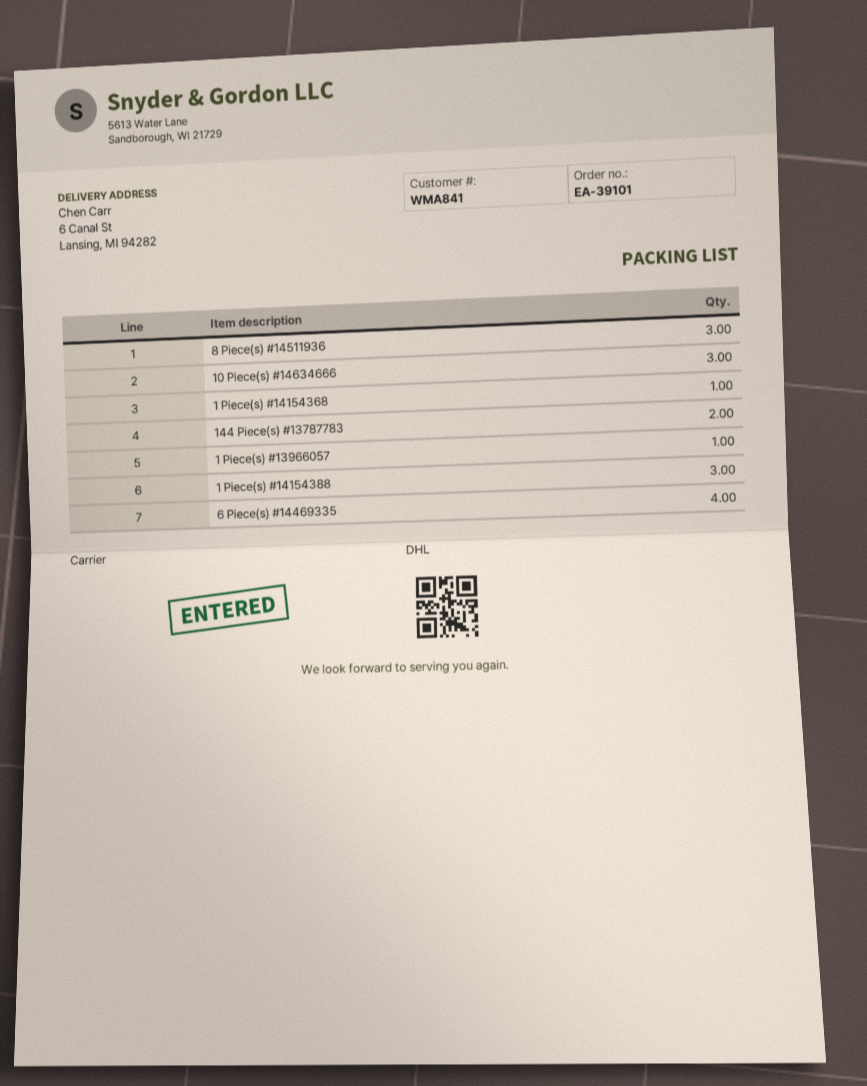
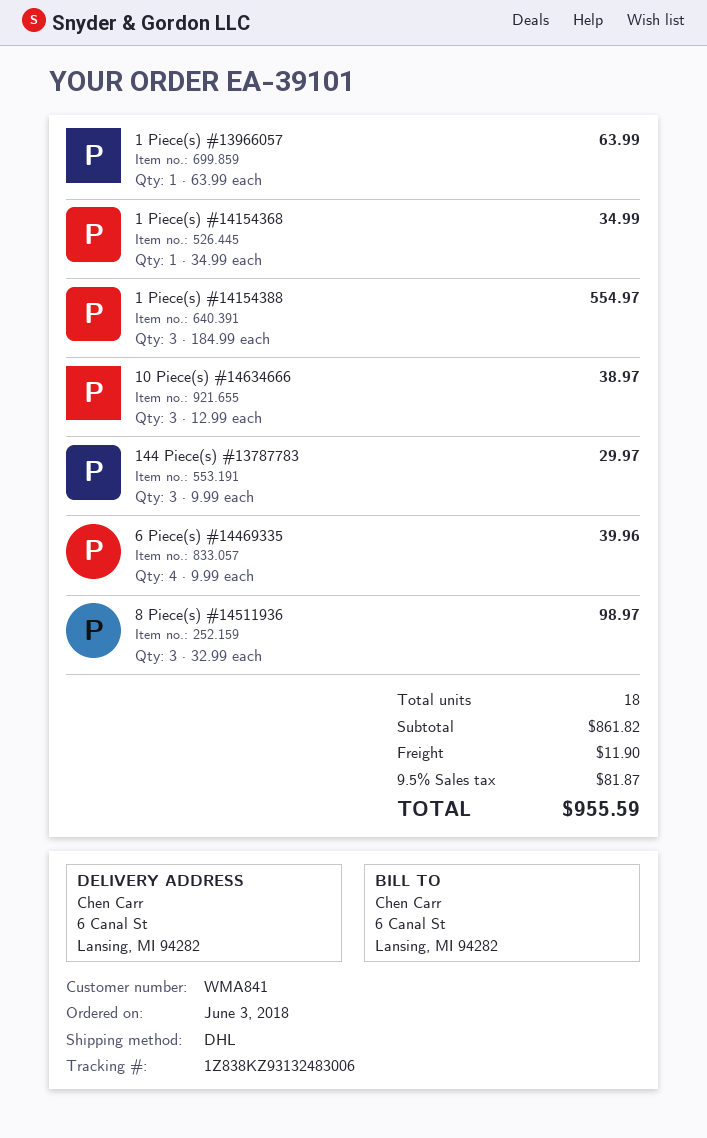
144 Piece(s) #13787783: 2 -> 3

